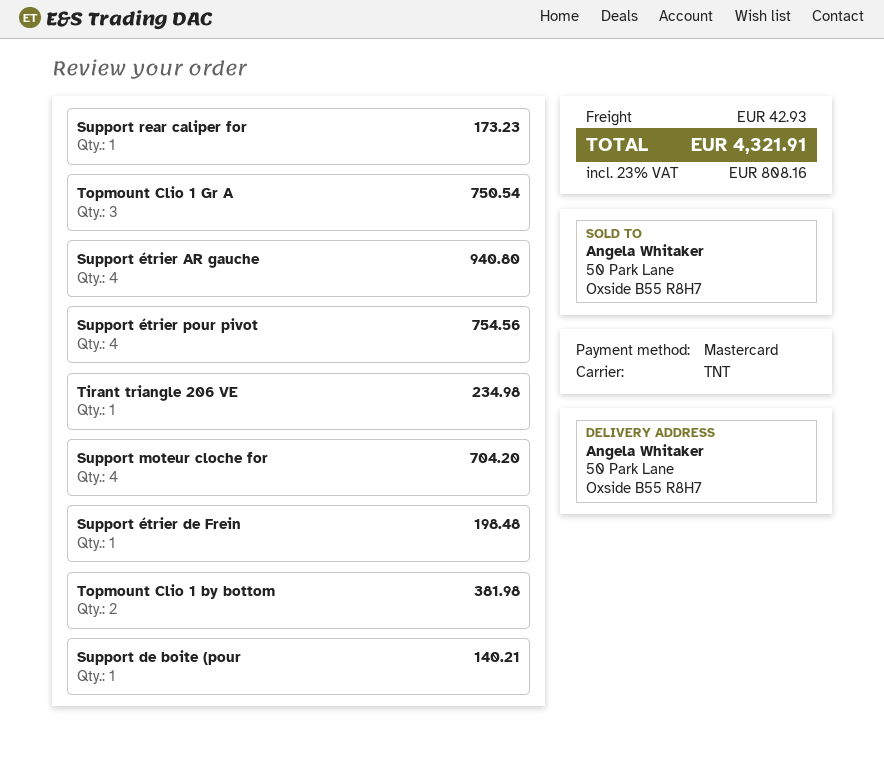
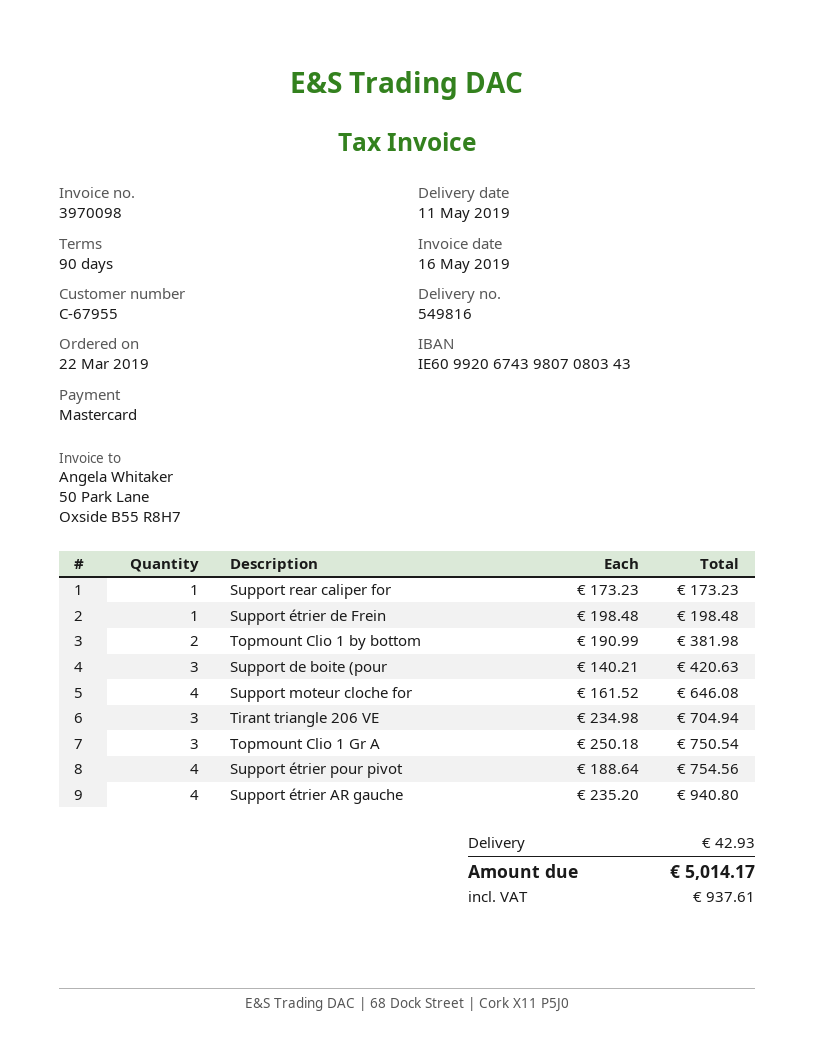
Tirant triangle 206 VE: 1 for 234.98 -> 3 for 704.94
Support moteur cloche for: 4 for 704.20 -> 4 for 646.08
Support de boite (pour: 1 for 140.21 -> 3 for 420.63
tax: 808.16 -> 937.61
total: 4321.91 -> 5014.17

